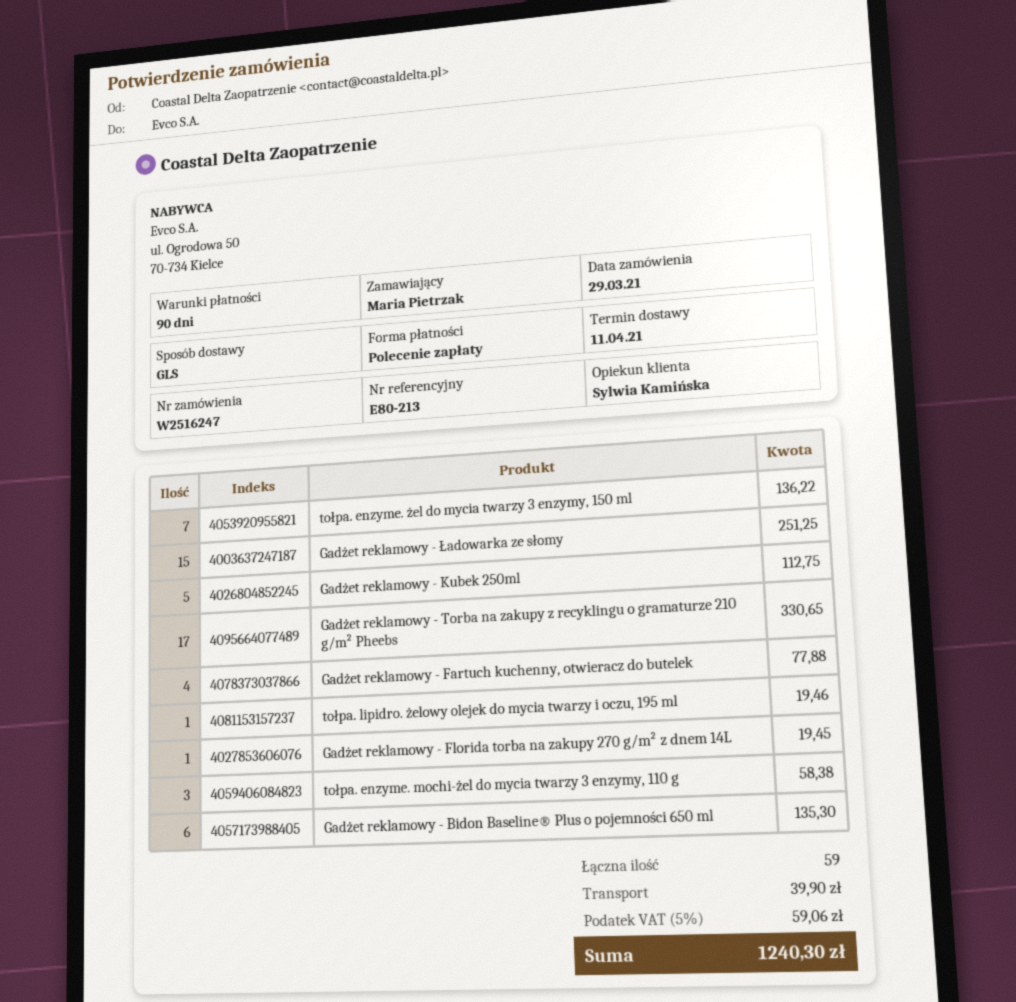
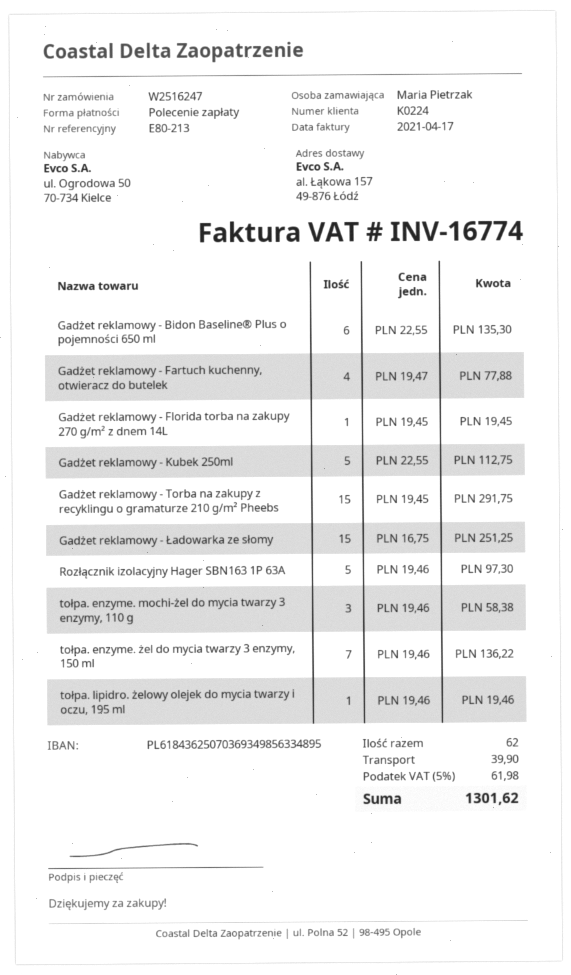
Gadżet reklamowy - Torba na zakupy z recyklingu o gramaturze 210 g/m² Pheebs: 17 for 330.65 -> 15 for 291.75
Rozłącznik izolacyjny Hager SBN163 1P 63A: none -> 5 for 97.30
total quantity: 59 -> 62
tax: 5% = 59.06 -> 5% = 61.98
total: 1240.30 -> 1301.62

